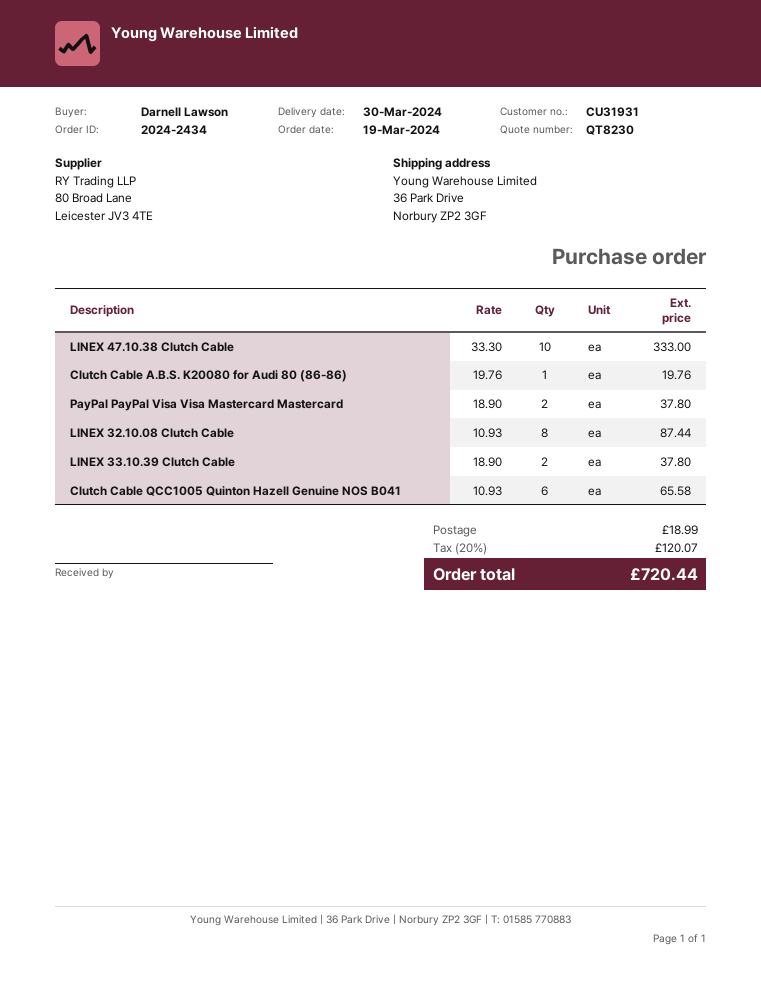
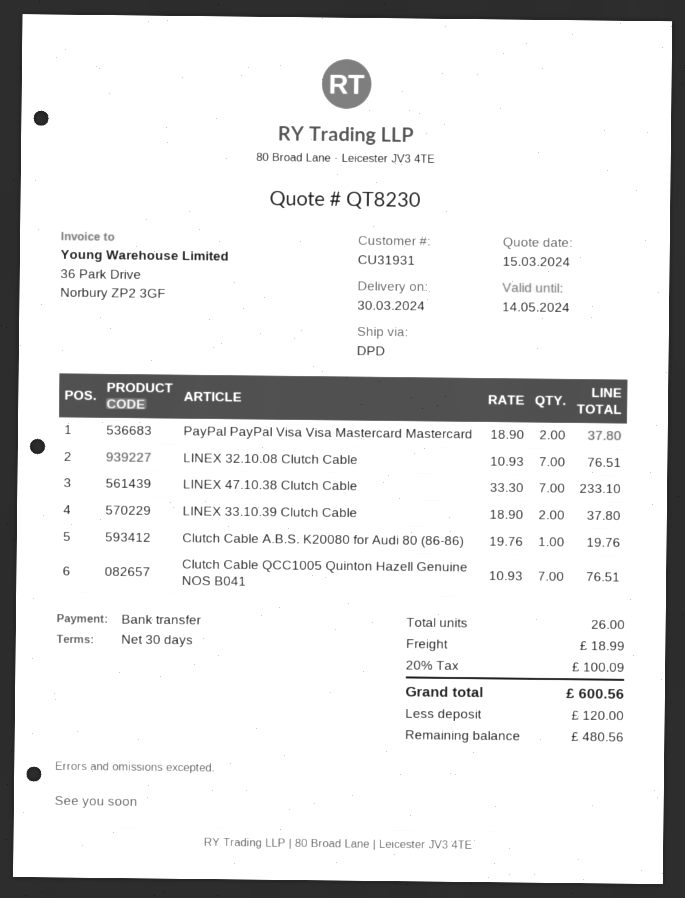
LINEX 47.10.38 Clutch Cable: 10 x 33.30 = 333.00 -> 7 x 33.30 = 233.10
LINEX 32.10.08 Clutch Cable: 8 x 10.93 = 87.44 -> 7 x 10.93 = 76.51
Clutch Cable QCC1005 Quinton Hazell Genuine NOS B041: 6 x 10.93 = 65.58 -> 7 x 10.93 = 76.51
tax: 20% = 120.07 -> 20% = 100.09
total: 720.44 -> 600.56

